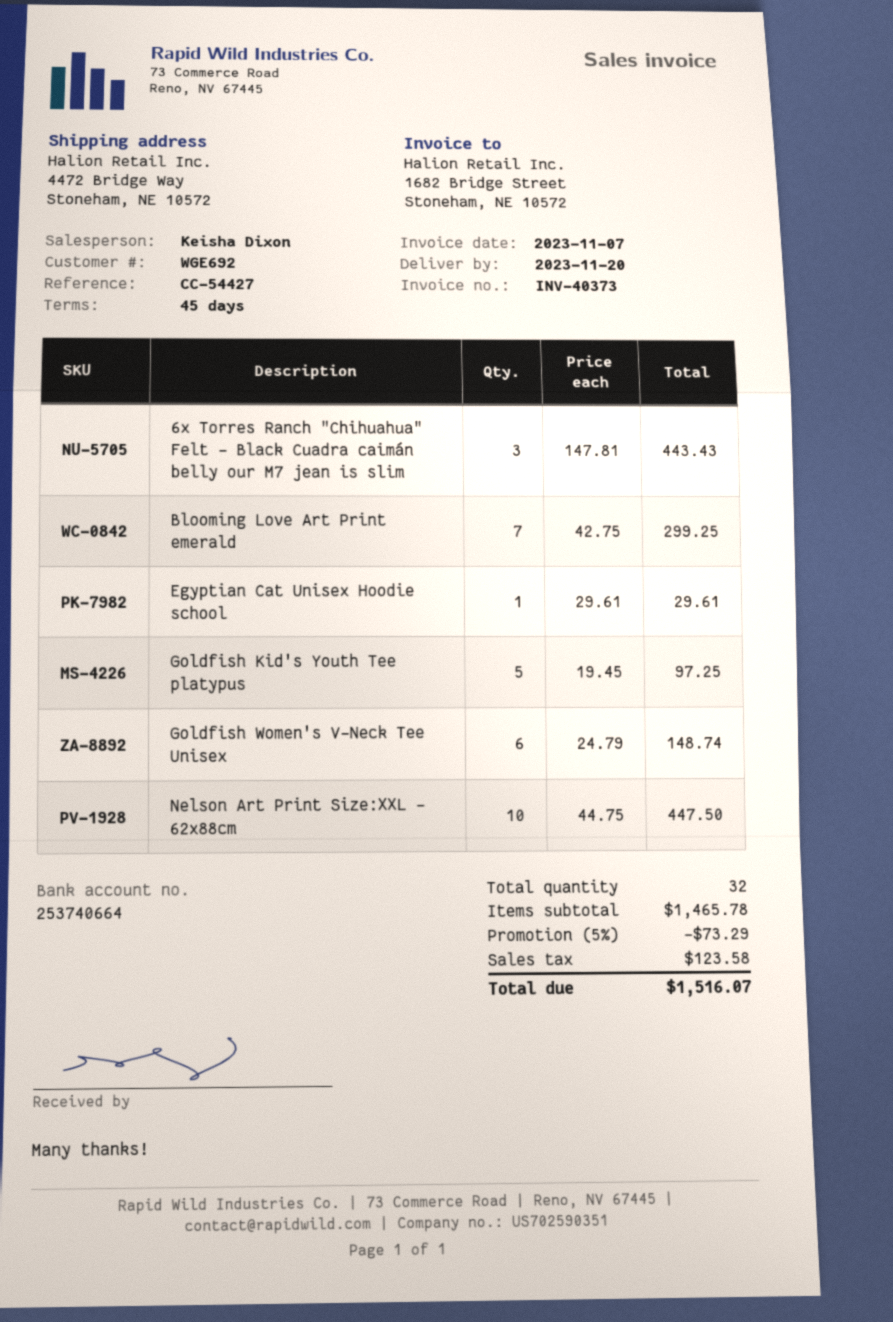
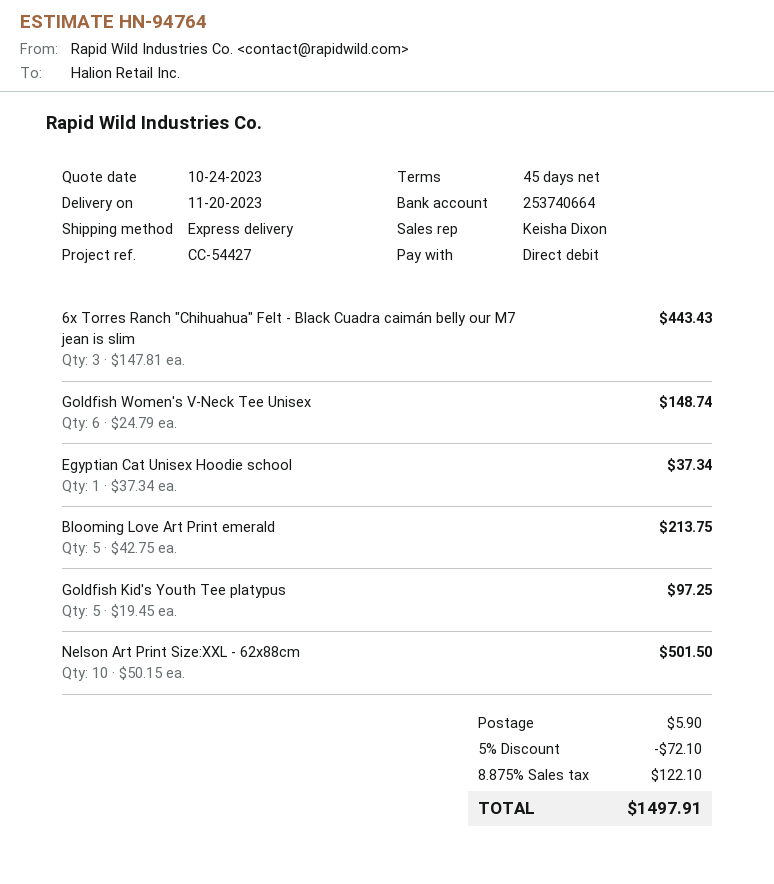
Blooming Love Art Print emerald: 7 x 42.75 = 299.25 -> 5 x 42.75 = 213.75
Egyptian Cat Unisex Hoodie school: 1 x 29.61 = 29.61 -> 1 x 37.34 = 37.34
Nelson Art Print Size:XXL - 62x88cm: 10 x 44.75 = 447.50 -> 10 x 50.15 = 501.50
discount: 5% = 73.29 -> 5% = 72.10
shipping: none -> 5.90
tax: 123.58 -> 122.10
total: 1516.07 -> 1497.91

